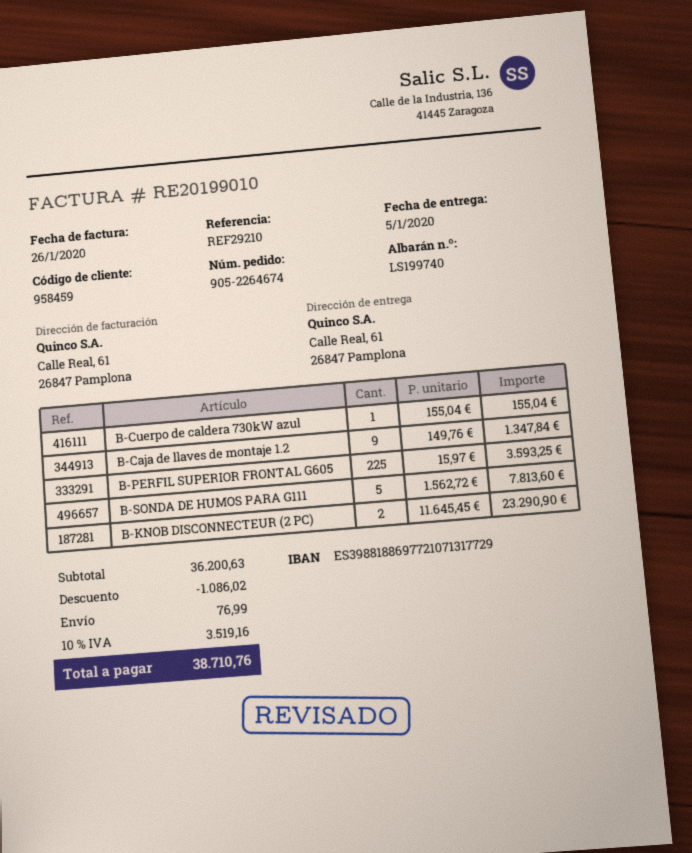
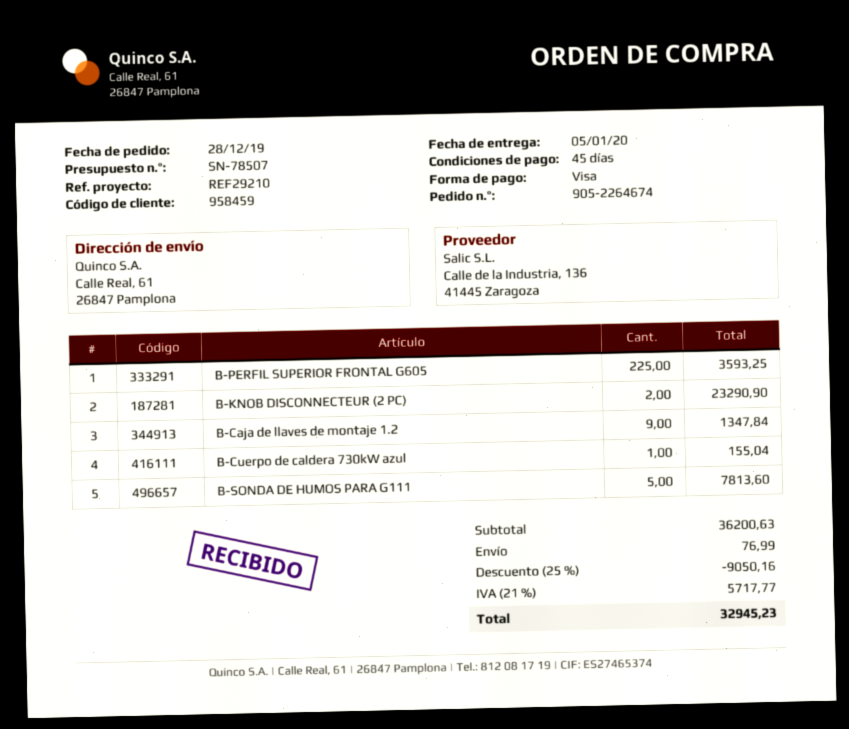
discount: 1086.02 -> 9050.16
tax: 10% = 3519.16 -> 21% = 5717.77
total: 38710.76 -> 32945.23

